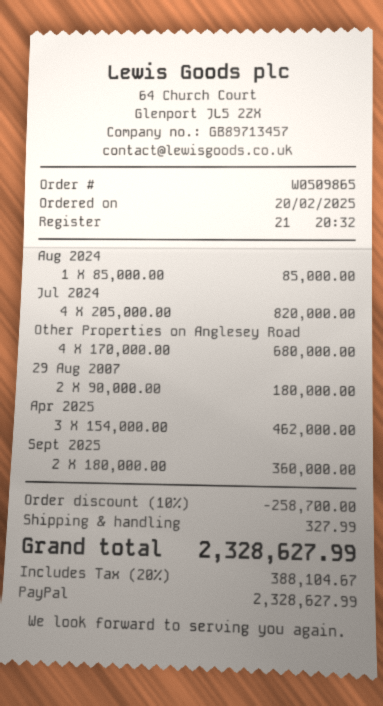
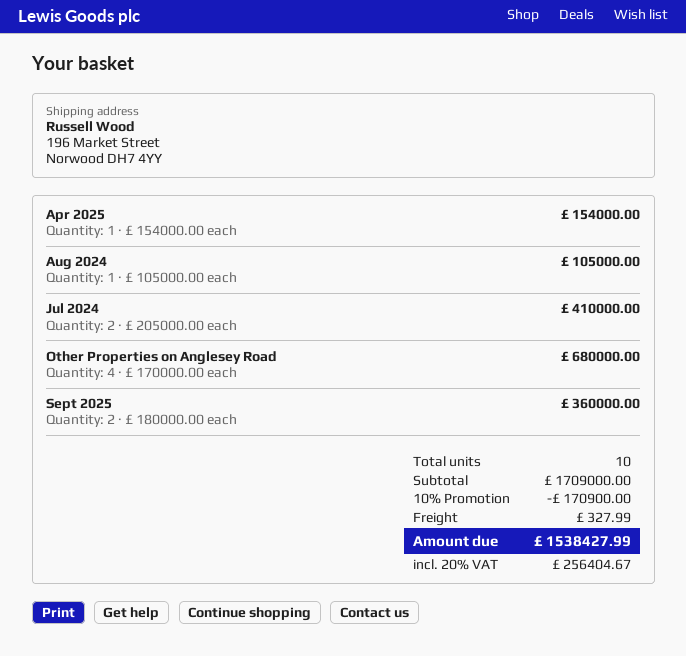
Aug 2024: 1 x 85000.00 = 85000.00 -> 1 x 105000.00 = 105000.00
Jul 2024: 4 x 205000.00 = 820000.00 -> 2 x 205000.00 = 410000.00
29 Aug 2007: 2 x 90000.00 = 180000.00 -> none
Apr 2025: 3 x 154000.00 = 462000.00 -> 1 x 154000.00 = 154000.00
discount: 10% = 258700.00 -> 10% = 170900.00
tax: 20% = 388104.67 -> 20% = 256404.67
total: 2328627.99 -> 1538427.99

